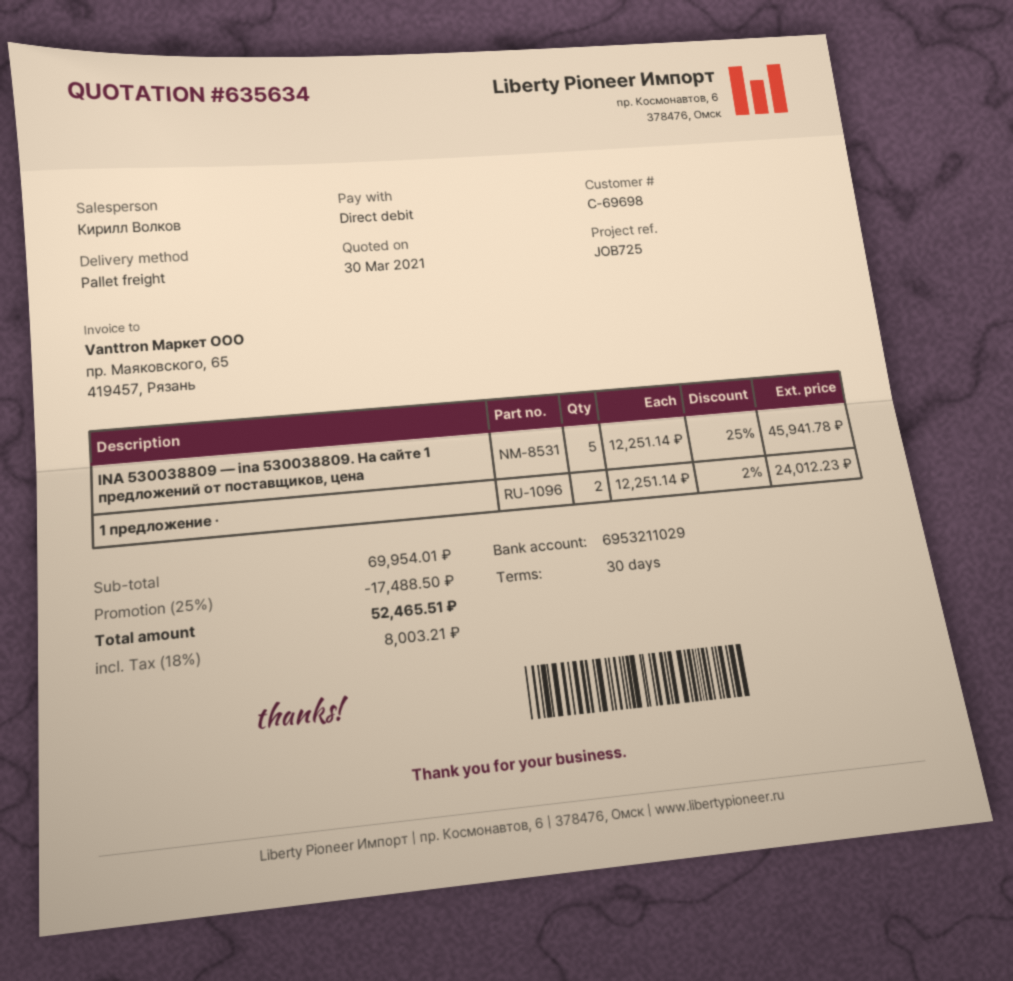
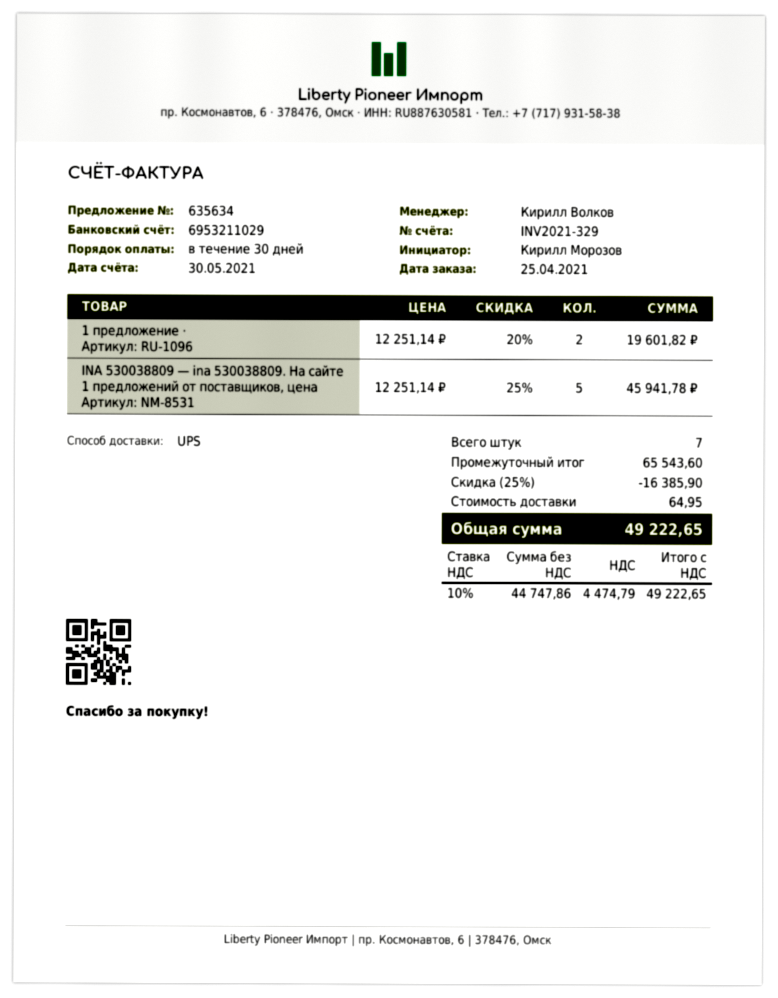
shipping method: pallet freight -> UPS
1 предложение ·: 2 x 12251.14 - 2% = 24012.23 -> 2 x 12251.14 - 20% = 19601.82
subtotal: 69954.01 -> 65543.60
discount: 25% = 17488.50 -> 25% = 16385.90
shipping: none -> 64.95
tax: 18% = 8003.21 -> 10% = 4474.79
total: 52465.51 -> 49222.65

